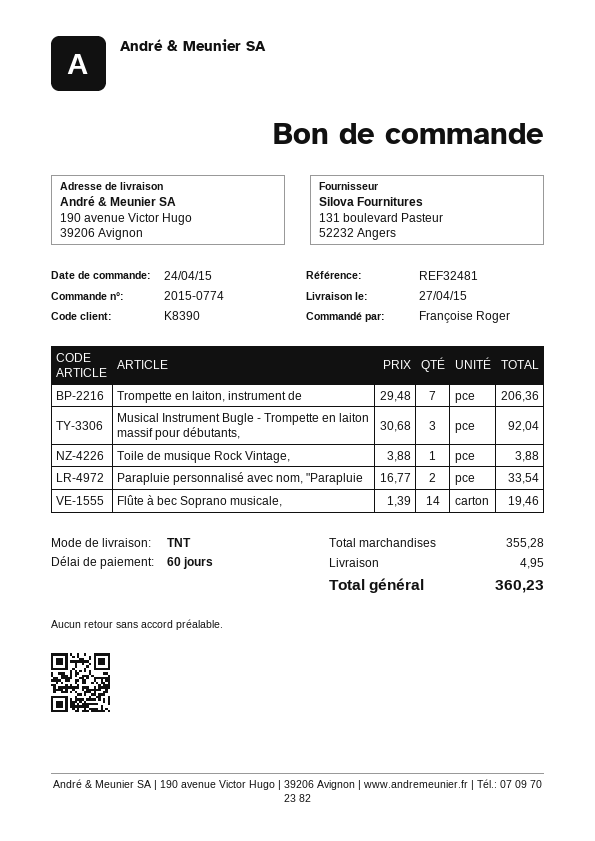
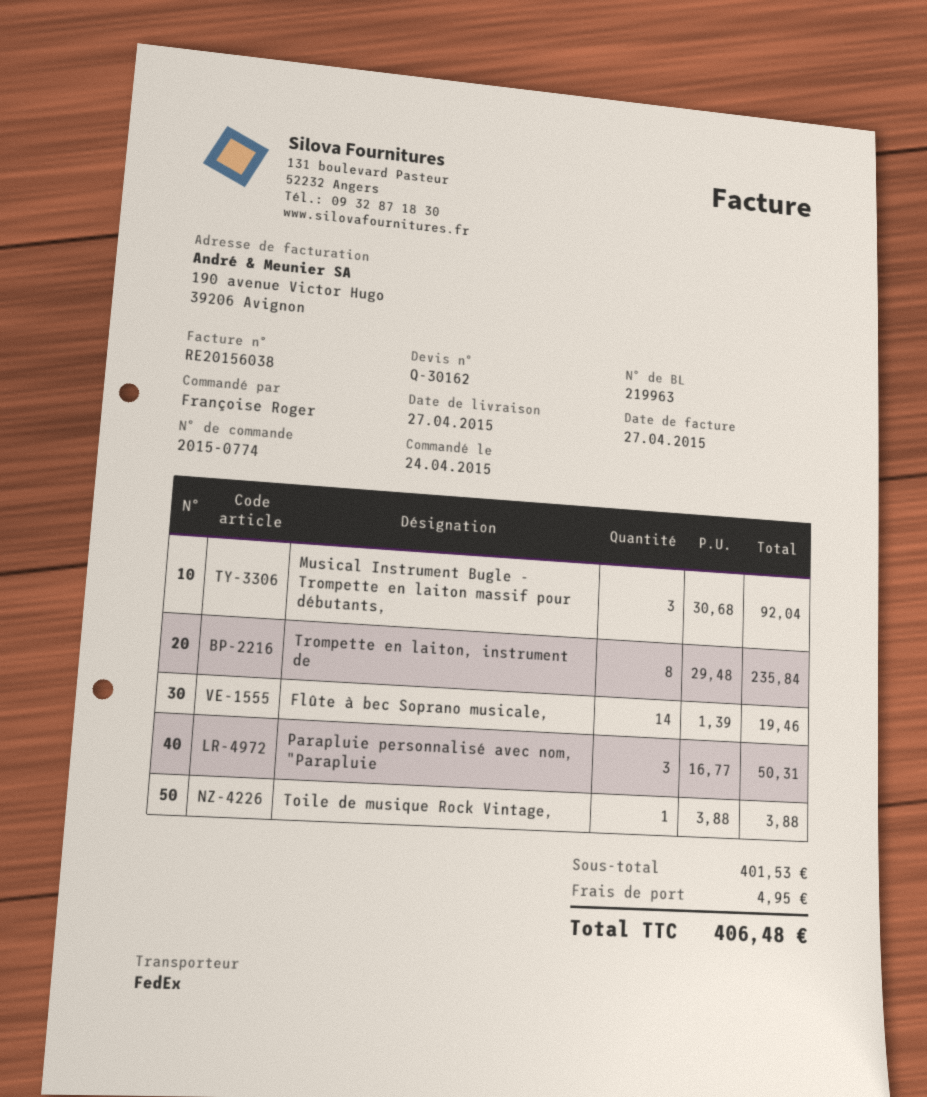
shipping method: TNT -> FedEx
Trompette en laiton, instrument de: 7 x 29.48 = 206.36 -> 8 x 29.48 = 235.84
Parapluie personnalisé avec nom, "Parapluie: 2 x 16.77 = 33.54 -> 3 x 16.77 = 50.31
subtotal: 355.28 -> 401.53
total: 360.23 -> 406.48

